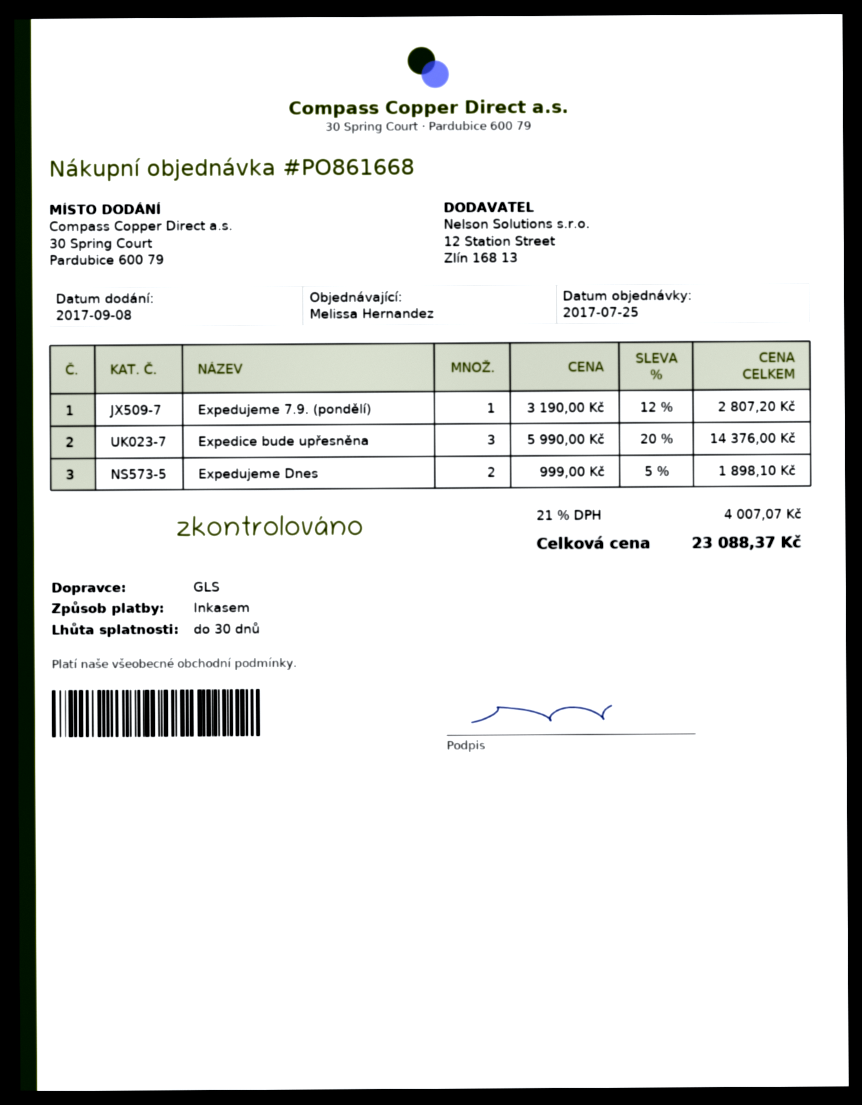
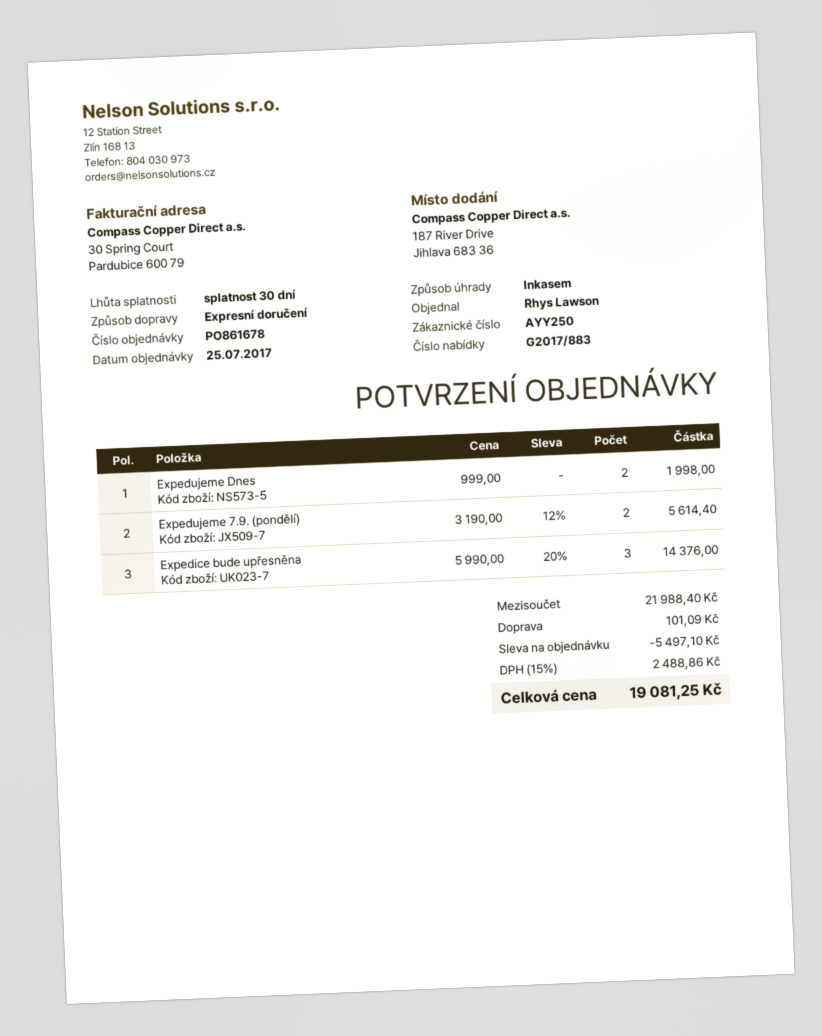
order number: PO861668 -> PO861678
ordered by: Melissa Hernandez -> Rhys Lawson
shipping method: GLS -> express
ship to: 30 Spring Court, Pardubice 600 79 -> 187 River Drive, Jihlava 683 36
Expedujeme 7.9. (pondělí): 1 x 3190.00 - 12% = 2807.20 -> 2 x 3190.00 - 12% = 5614.40
Expedujeme Dnes: 2 x 999.00 - 5% = 1898.10 -> 2 x 999.00 = 1998.00
discount: none -> 5497.10
shipping: none -> 101.09
tax: 21% = 4007.07 -> 15% = 2488.86
total: 23088.37 -> 19081.25

